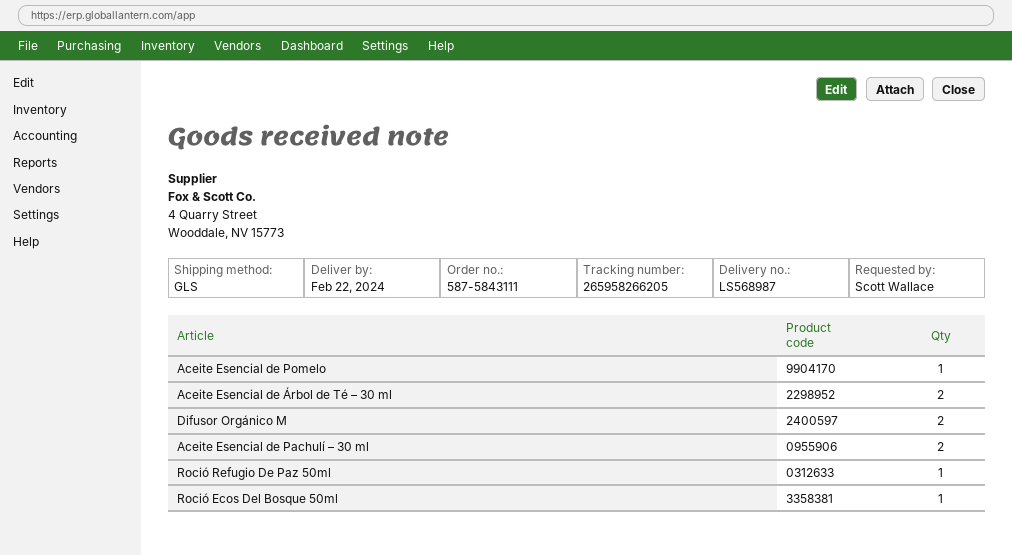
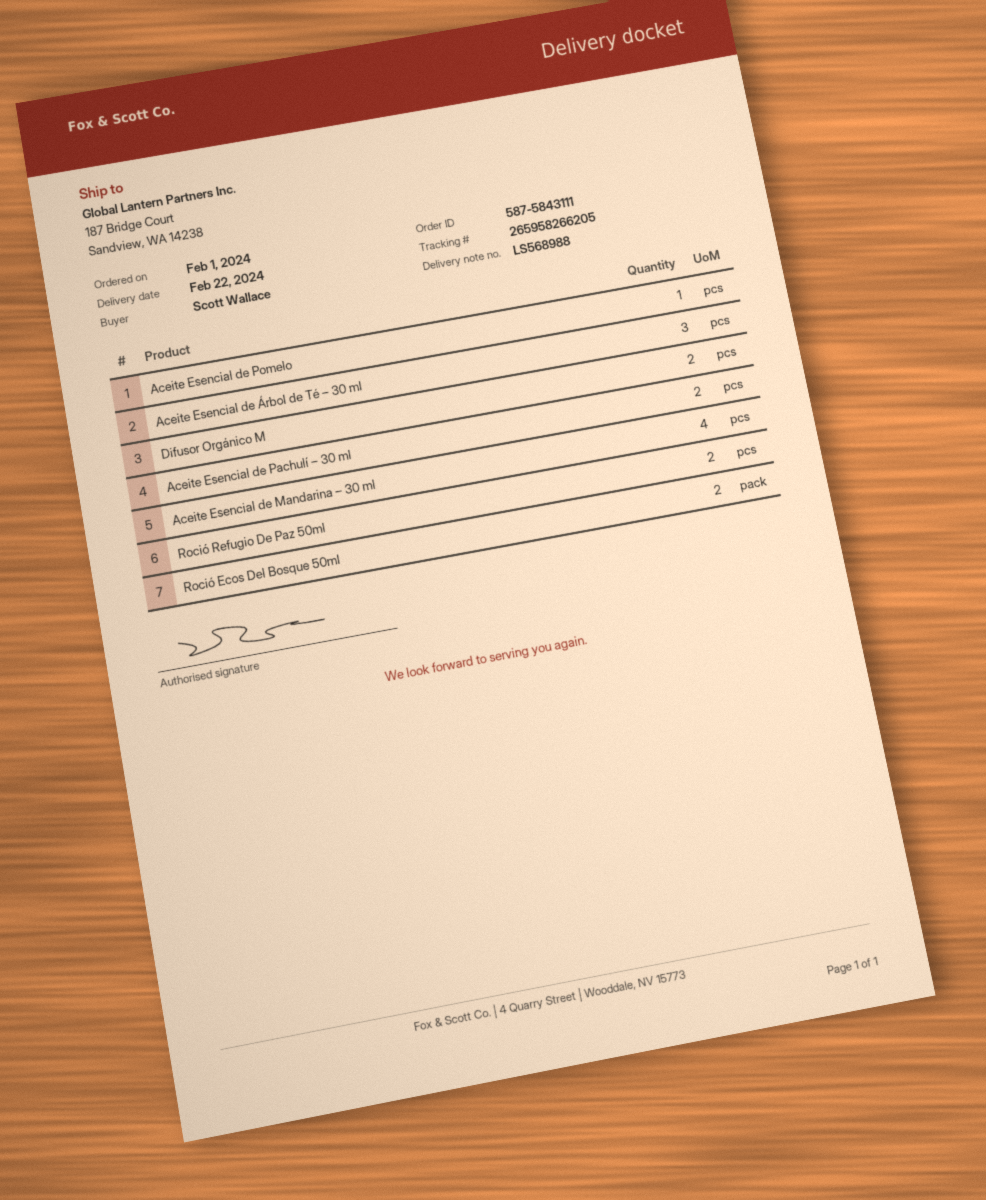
delivery note number: LS568987 -> LS568988
Aceite Esencial de Árbol de Té – 30 ml: 2 -> 3
Roció Refugio De Paz 50ml: 1 -> 2
Roció Ecos Del Bosque 50ml: 1 -> 2
Aceite Esencial de Mandarina – 30 ml: none -> 4

